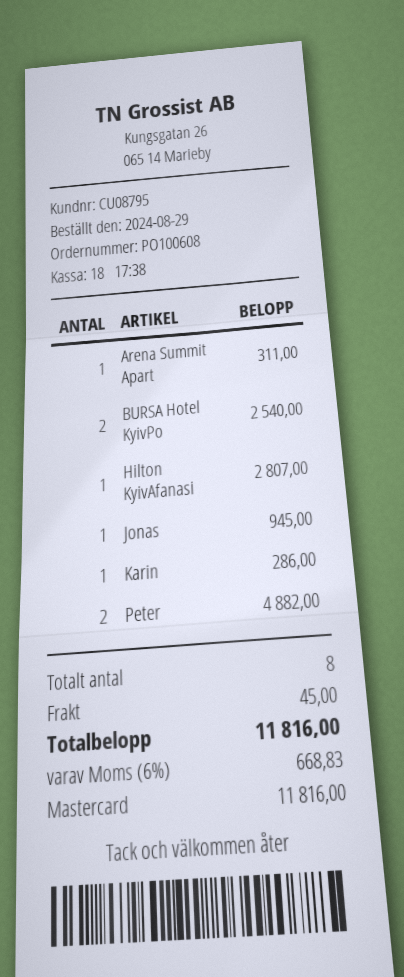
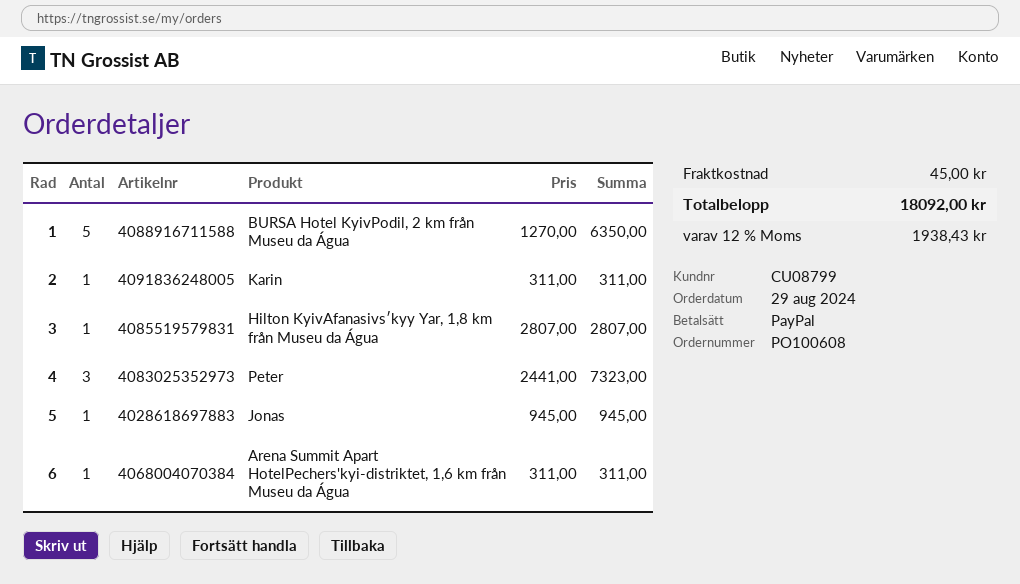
customer number: CU08795 -> CU08799
payment method: Mastercard -> PayPal
BURSA Hotel KyivPo: 2 for 2540.00 -> 5 for 6350.00
Karin: 1 for 286.00 -> 1 for 311.00
Peter: 2 for 4882.00 -> 3 for 7323.00
tax: 6% = 668.83 -> 12% = 1938.43
total: 11816.00 -> 18092.00

